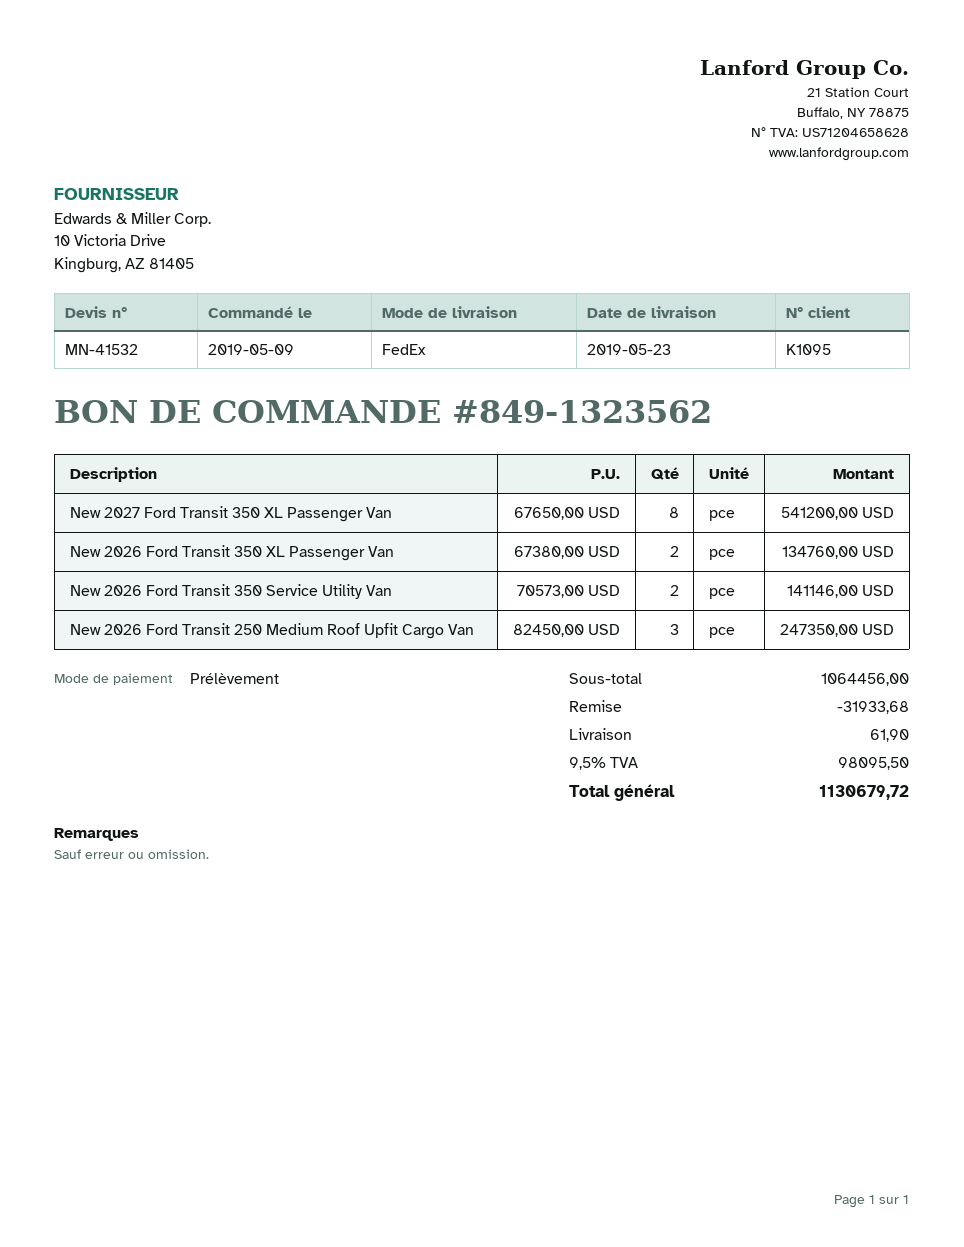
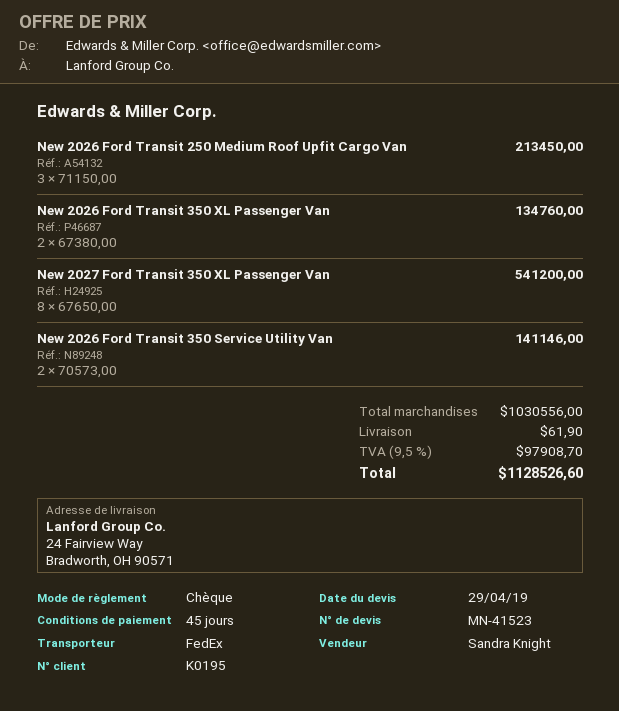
quote number: MN-41532 -> MN-41523
customer number: K1095 -> K0195
payment method: direct debit -> cheque
New 2026 Ford Transit 250 Medium Roof Upfit Cargo Van: 3 x 82450.00 = 247350.00 -> 3 x 71150.00 = 213450.00
subtotal: 1064456.00 -> 1030556.00
discount: 31933.68 -> none
tax: 9.5% = 98095.50 -> 9.5% = 97908.70
total: 1130679.72 -> 1128526.60

